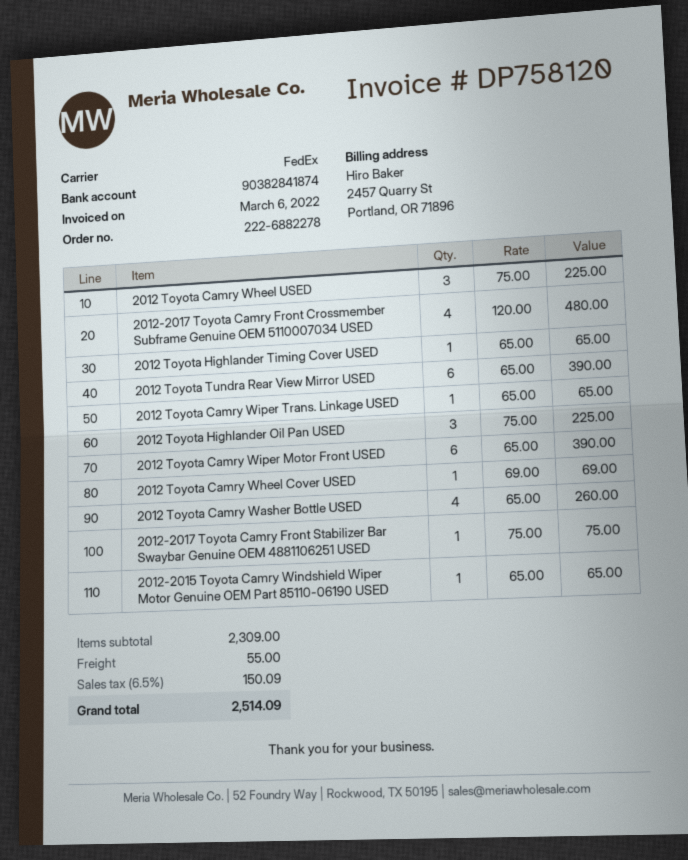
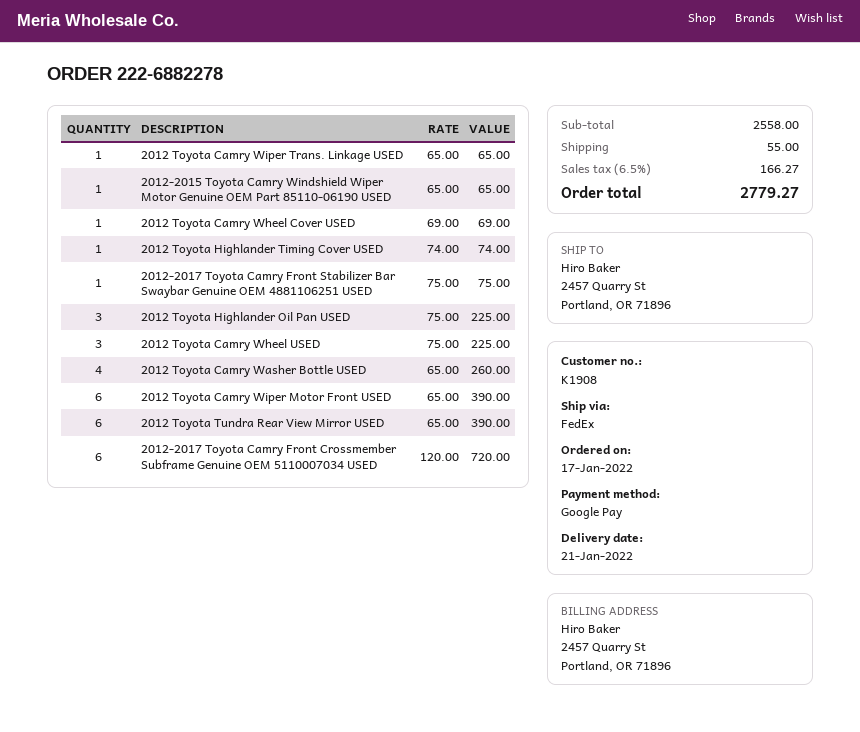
2012-2017 Toyota Camry Front Crossmember Subframe Genuine OEM 5110007034 USED: 4 x 120.00 = 480.00 -> 6 x 120.00 = 720.00
2012 Toyota Highlander Timing Cover USED: 1 x 65.00 = 65.00 -> 1 x 74.00 = 74.00
subtotal: 2309.00 -> 2558.00
tax: 6.5% = 150.09 -> 6.5% = 166.27
total: 2514.09 -> 2779.27

